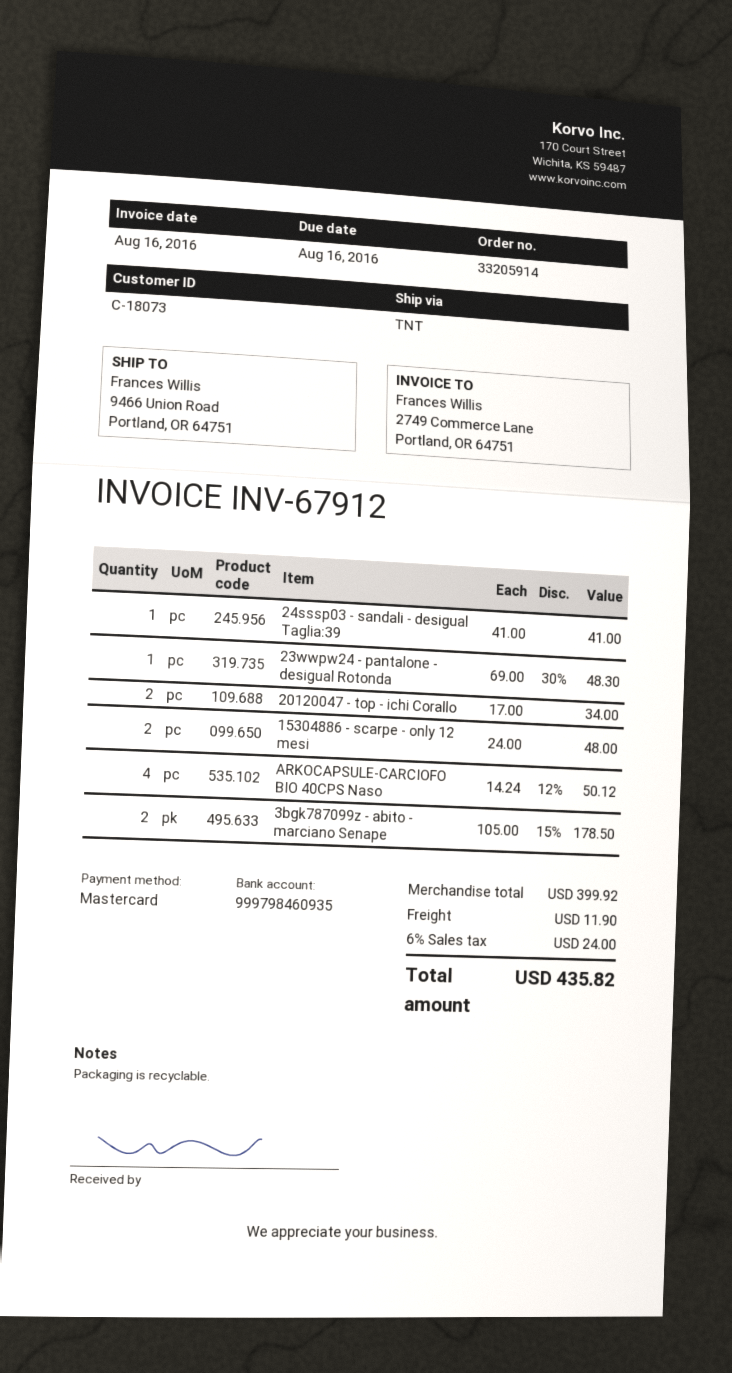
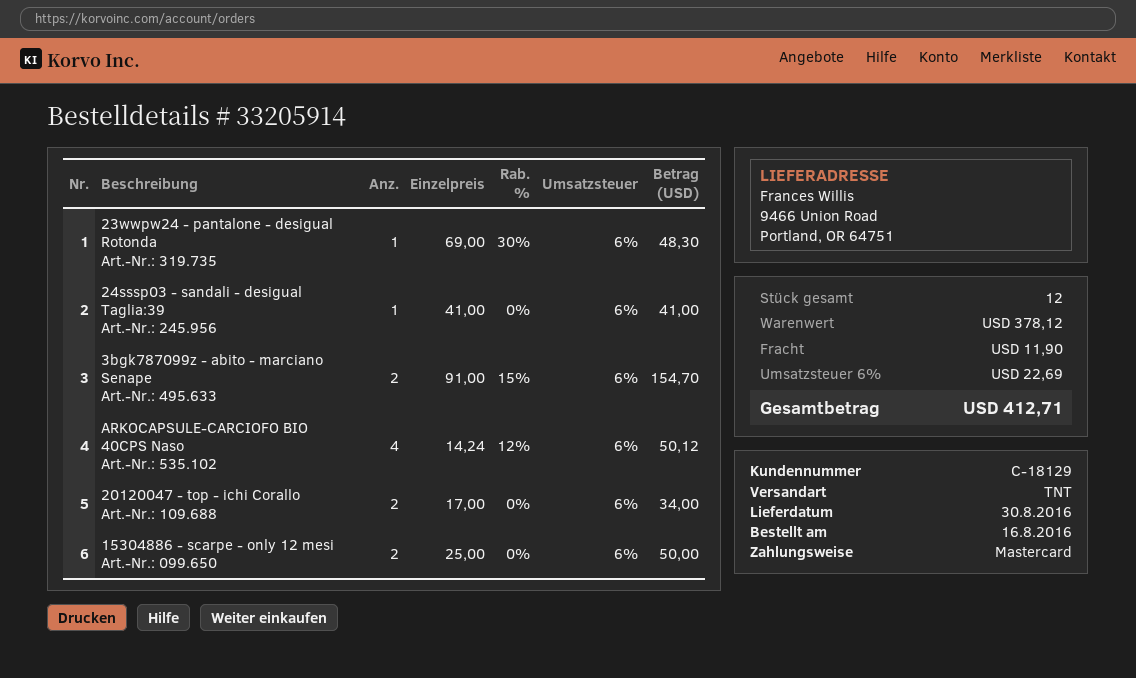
customer number: C-18073 -> C-18129
15304886 - scarpe - only 12 mesi: 2 x 24.00 = 48.00 -> 2 x 25.00 = 50.00
3bgk787099z - abito - marciano Senape: 2 x 105.00 - 15% = 178.50 -> 2 x 91.00 - 15% = 154.70
subtotal: 399.92 -> 378.12
tax: 6% = 24.00 -> 6% = 22.69
total: 435.82 -> 412.71

